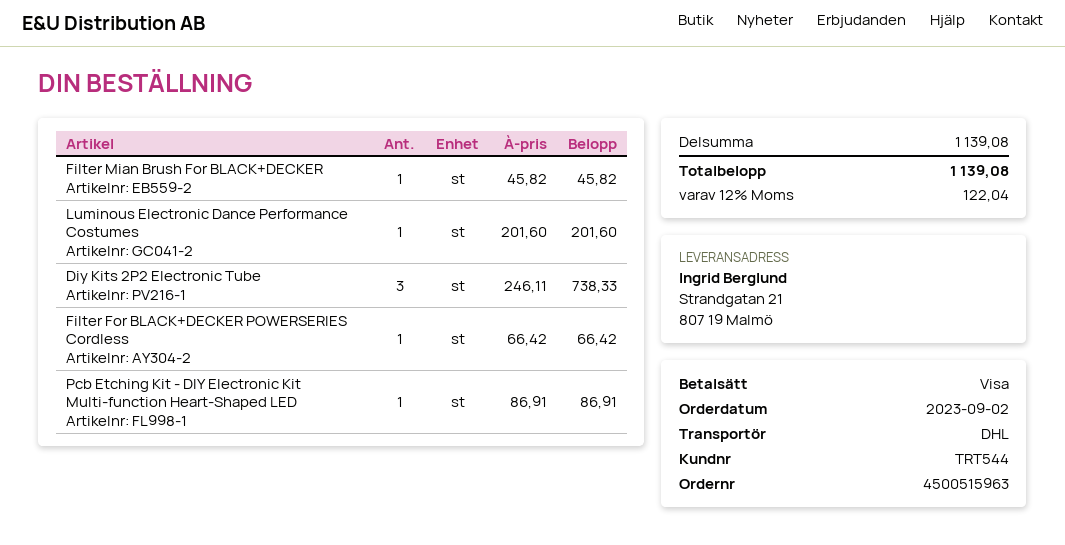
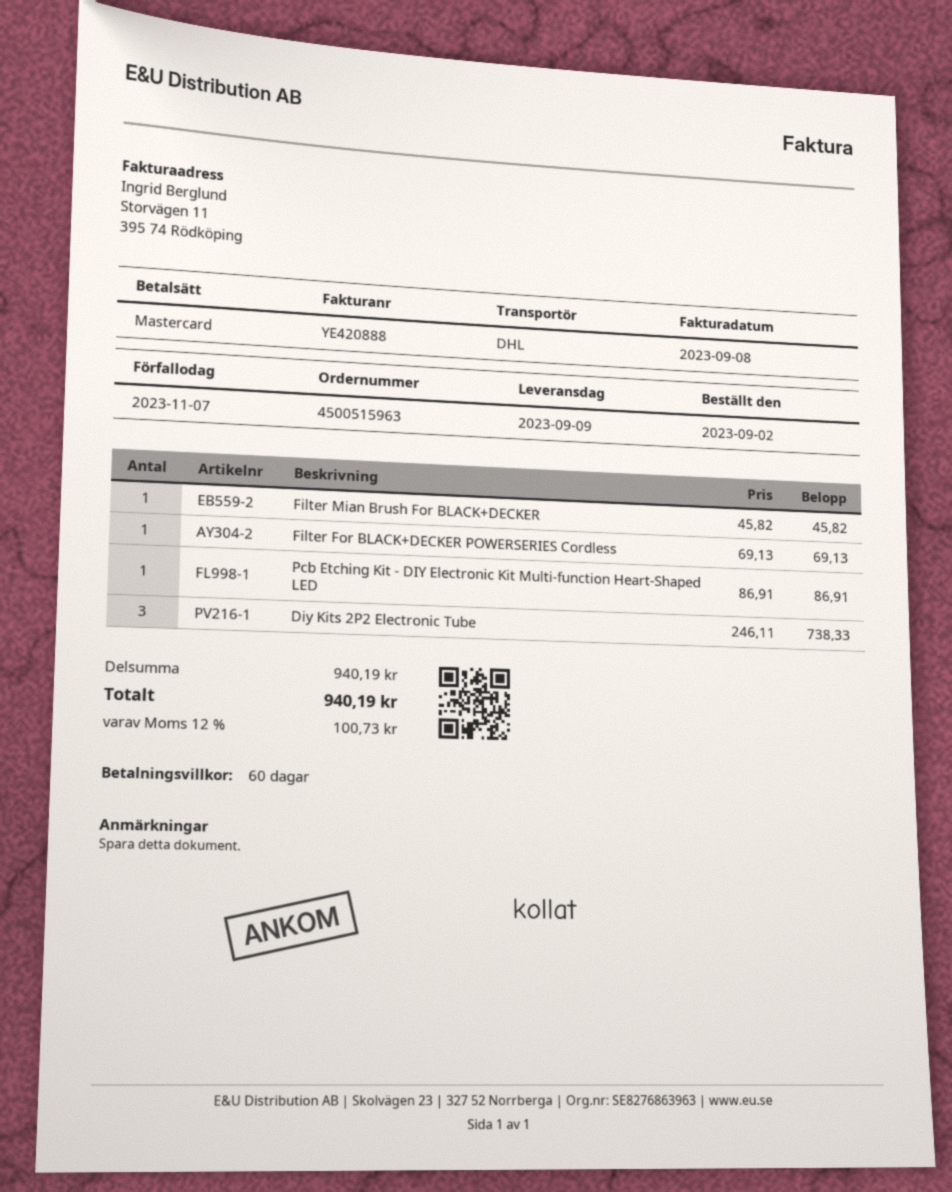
payment method: Visa -> Mastercard
Luminous Electronic Dance Performance Costumes: 1 x 201.60 = 201.60 -> none
Filter For BLACK+DECKER POWERSERIES Cordless: 1 x 66.42 = 66.42 -> 1 x 69.13 = 69.13
subtotal: 1139.08 -> 940.19
tax: 12% = 122.04 -> 12% = 100.73
total: 1139.08 -> 940.19

